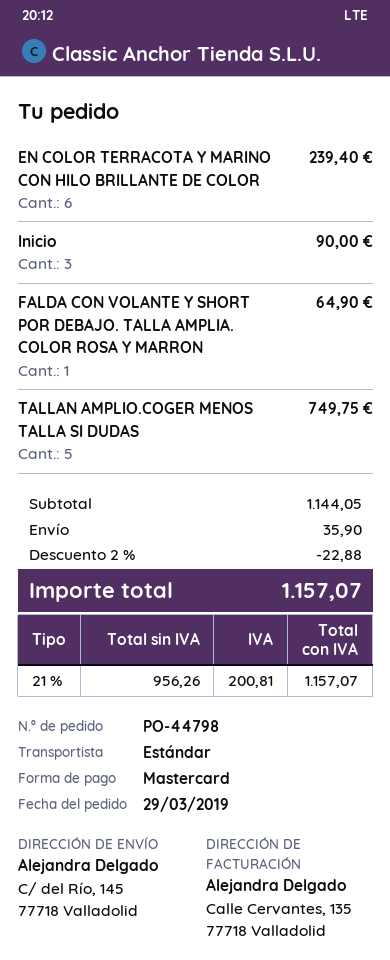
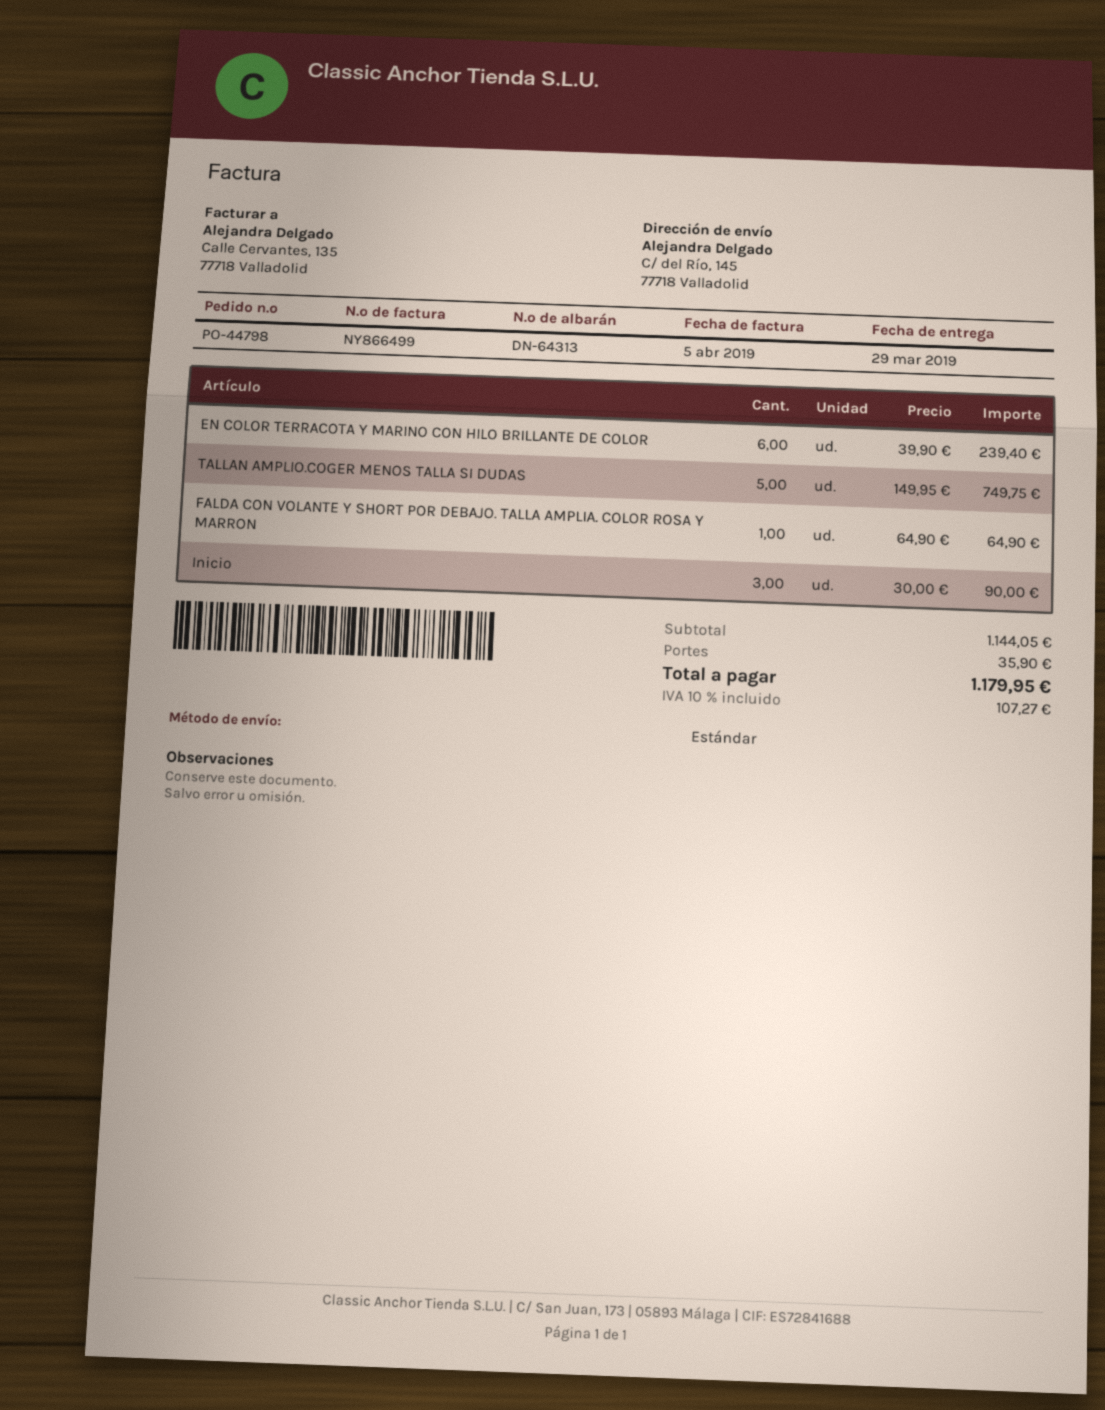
discount: 2% = 22.88 -> none
tax: 21% = 200.81 -> 10% = 107.27
total: 1157.07 -> 1179.95

